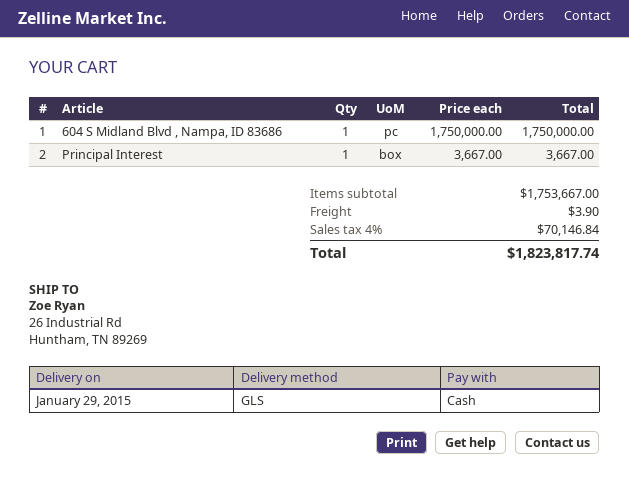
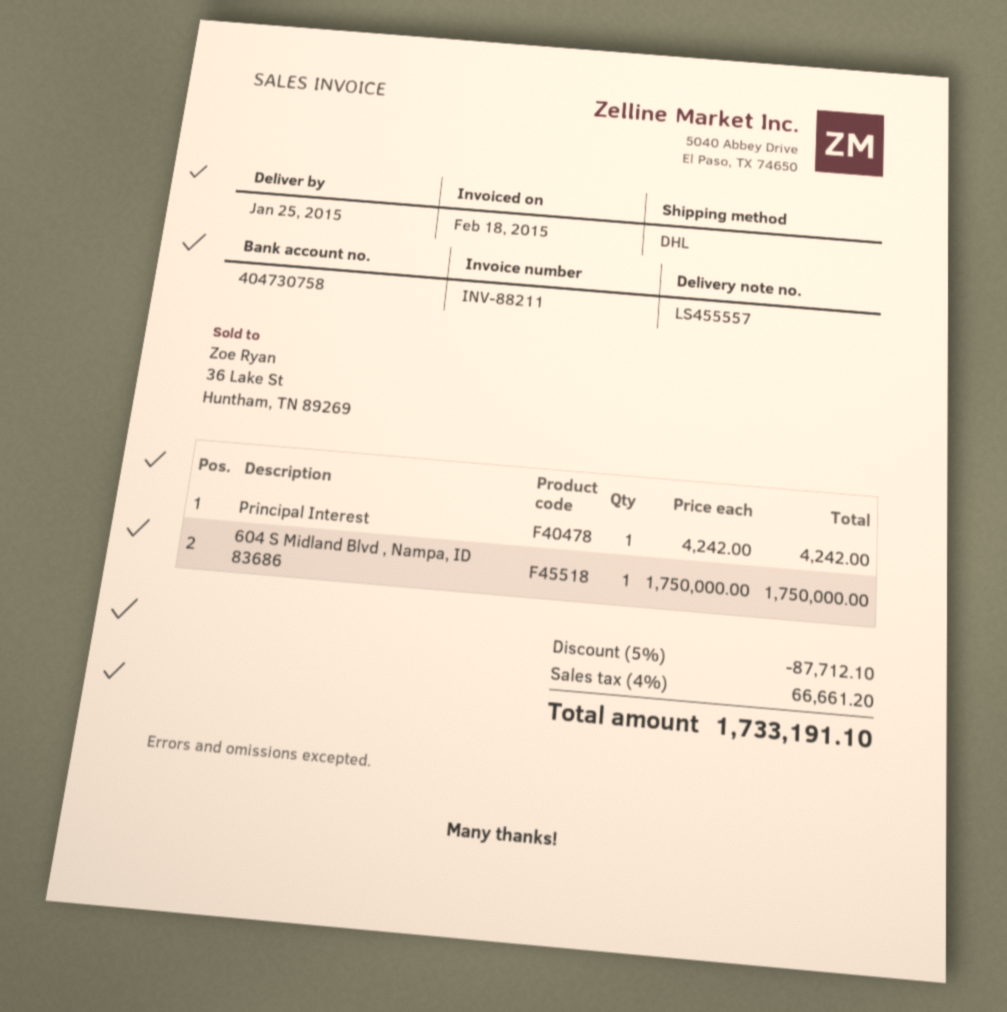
delivery date: 2015-01-29 -> 2015-01-25
shipping method: GLS -> DHL
Principal Interest: 1 x 3667.00 = 3667.00 -> 1 x 4242.00 = 4242.00
discount: none -> 5% = 87712.10
shipping: 3.90 -> none
tax: 4% = 70146.84 -> 4% = 66661.20
total: 1823817.74 -> 1733191.10

